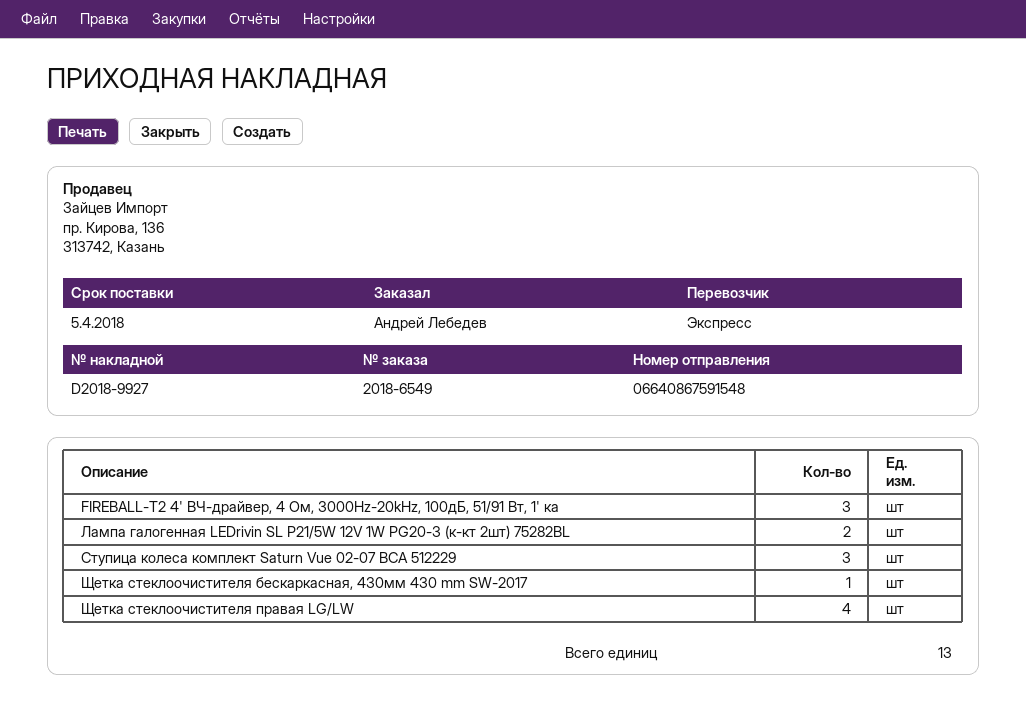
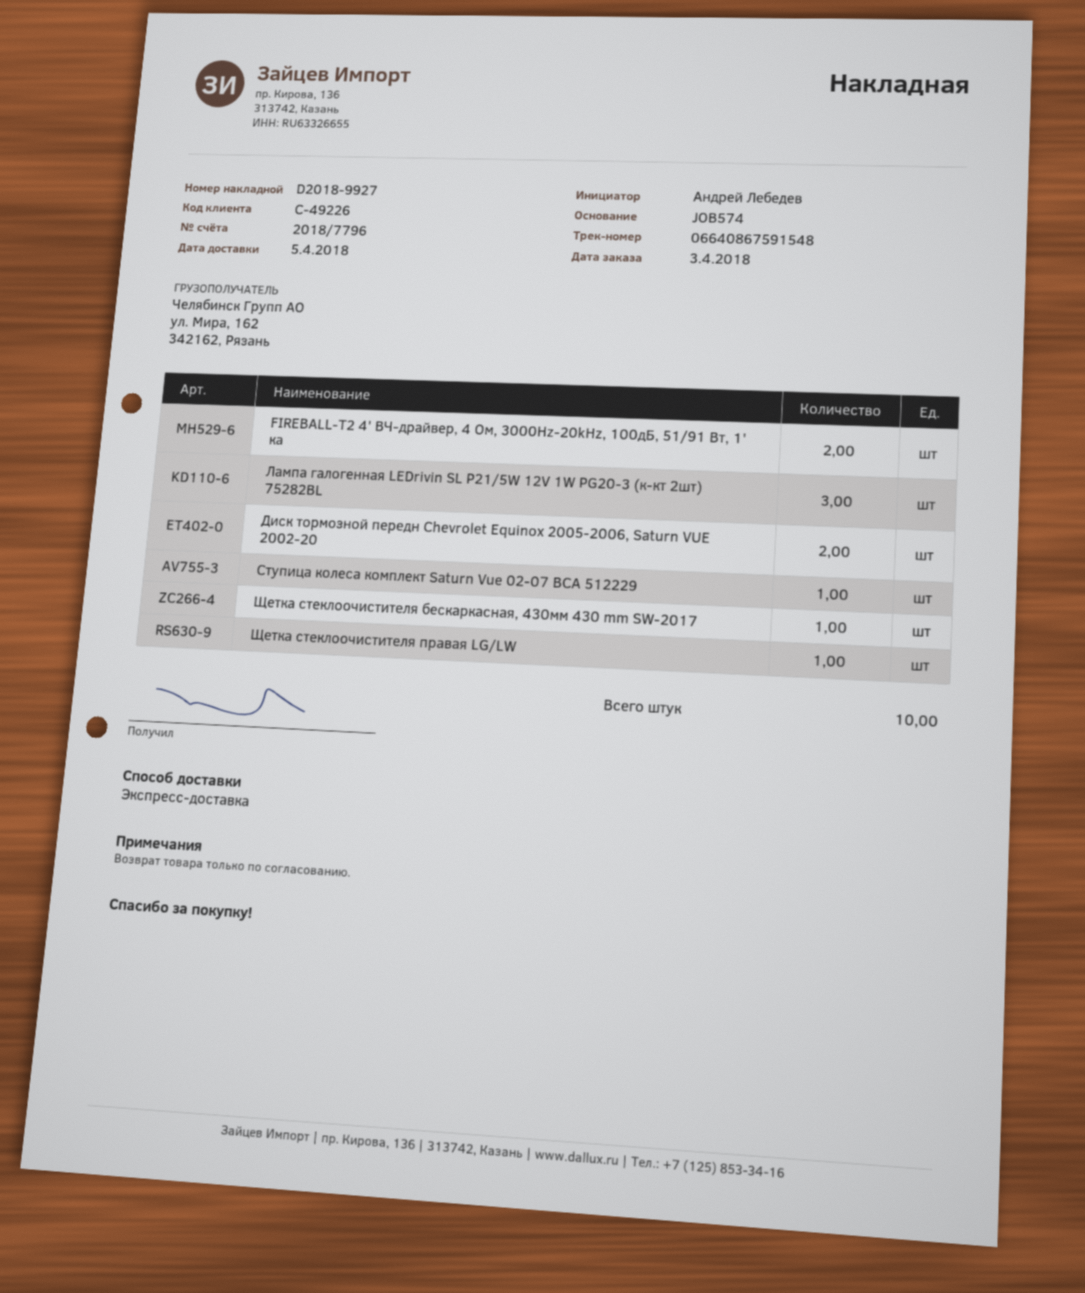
FIREBALL-T2 4' ВЧ-драйвер, 4 Ом, 3000Hz-20kHz, 100дБ, 51/91 Вт, 1' ка: 3 -> 2
Лампа галогенная LEDrivin SL P21/5W 12V 1W PG20-3 (к-кт 2шт) 75282BL: 2 -> 3
Ступица колеса комплект Saturn Vue 02-07 BCA 512229: 3 -> 1
Щетка стеклоочистителя правая LG/LW: 4 -> 1
Диск тормозной передн Chevrolet Equinox 2005-2006, Saturn VUE 2002-20: none -> 2
total quantity: 13 -> 10

